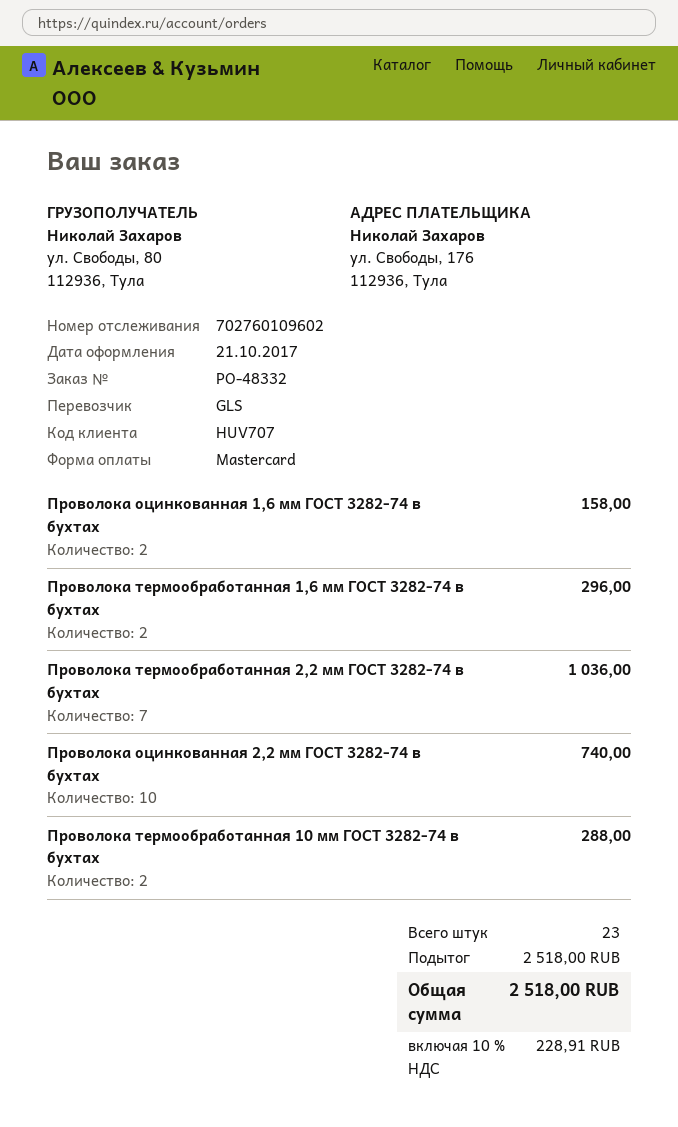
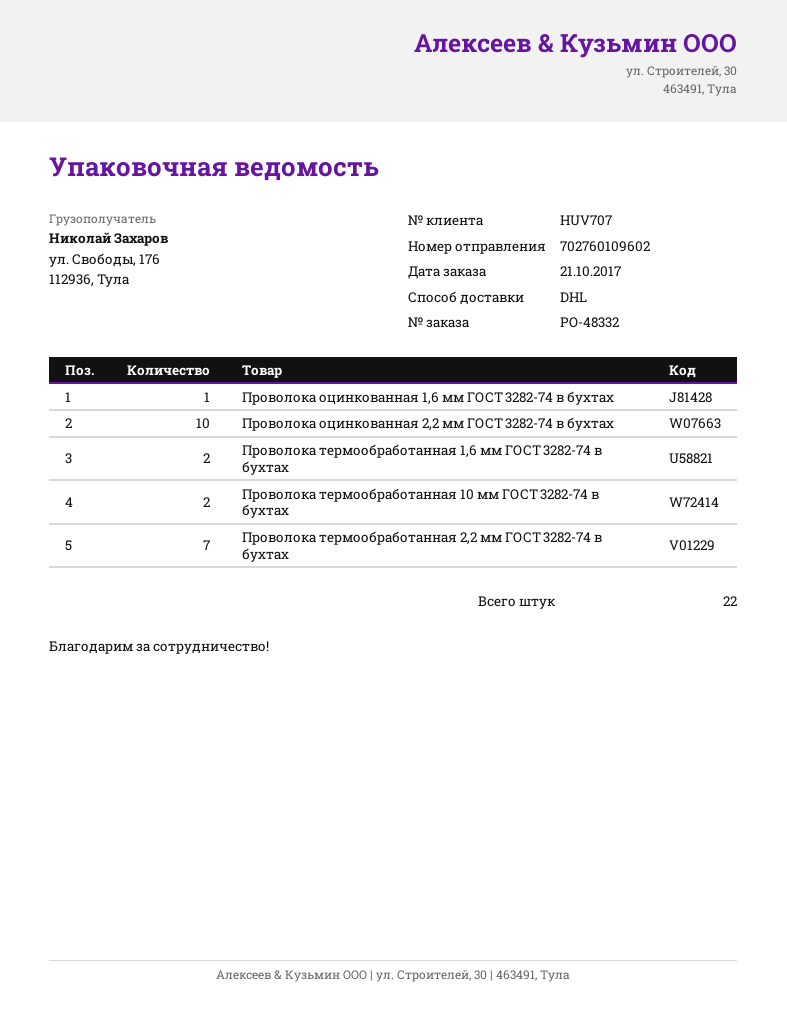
shipping method: GLS -> DHL
ship to: ул. Свободы, 80, 112936, Тула -> ул. Свободы, 176, 112936, Тула
Проволока оцинкованная 1,6 мм ГОСТ 3282-74 в бухтах: 2 -> 1
total quantity: 23 -> 22

